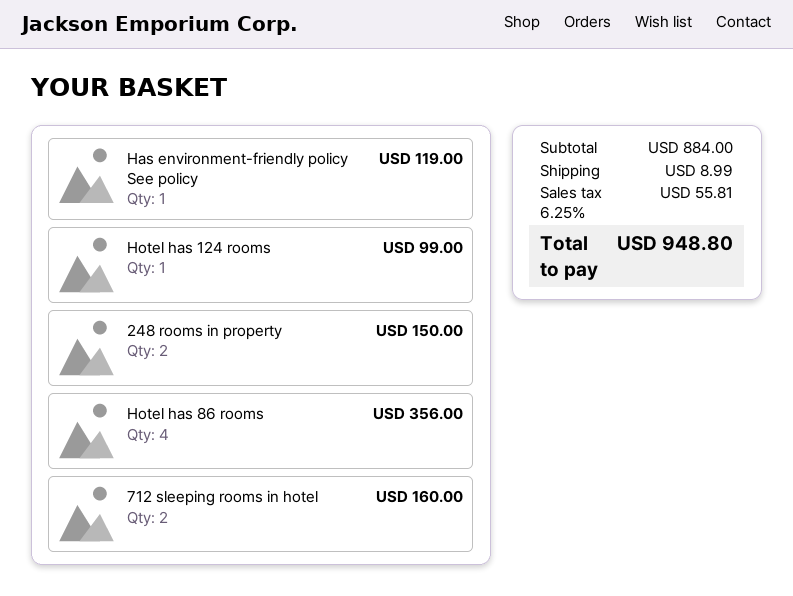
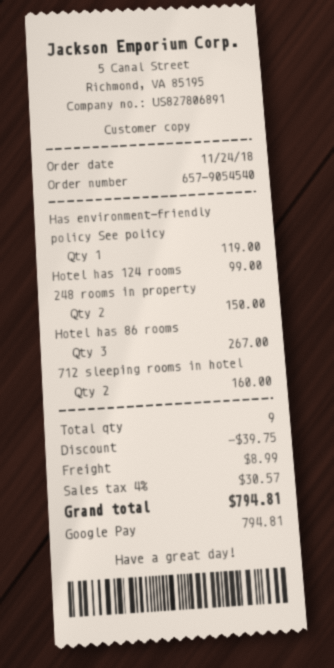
Hotel has 86 rooms: 4 for 356.00 -> 3 for 267.00
discount: none -> 39.75
tax: 6.25% = 55.81 -> 4% = 30.57
total: 948.80 -> 794.81

